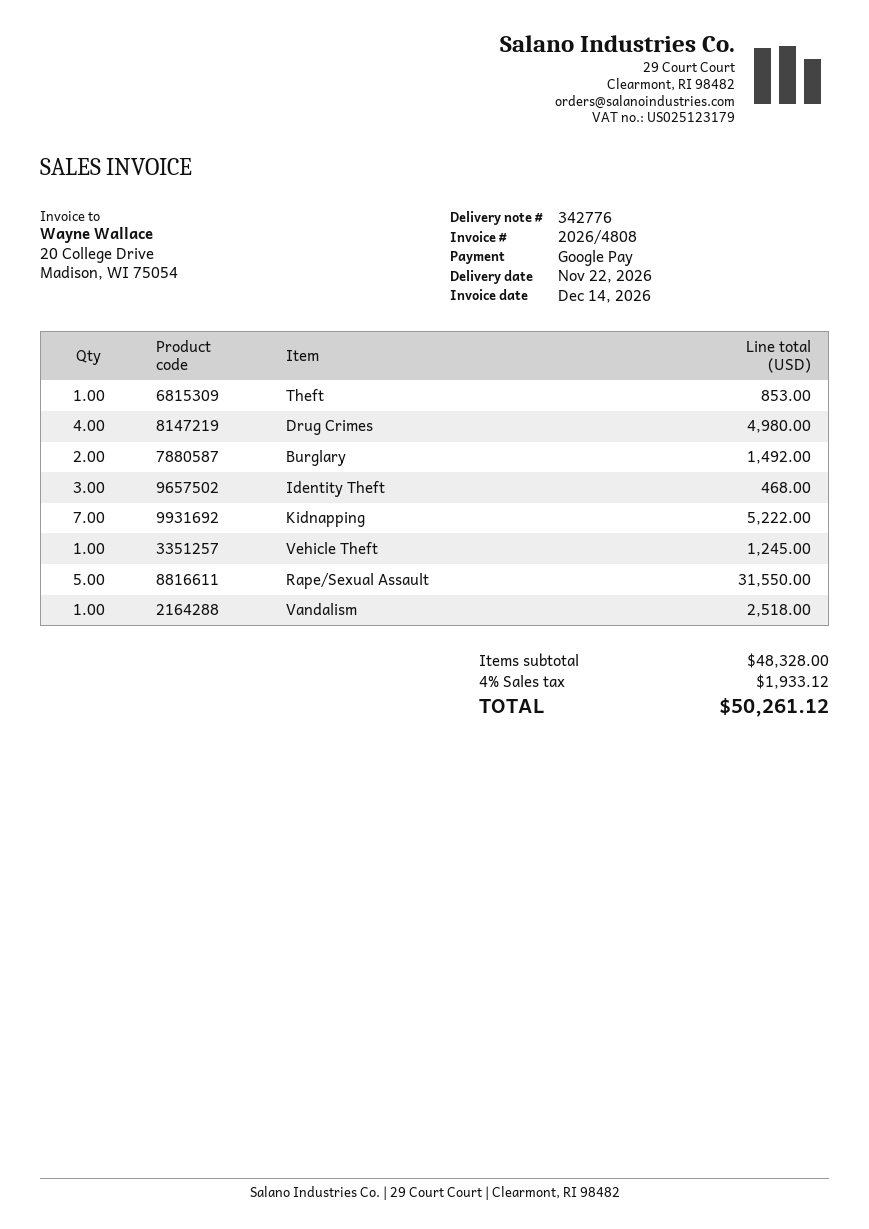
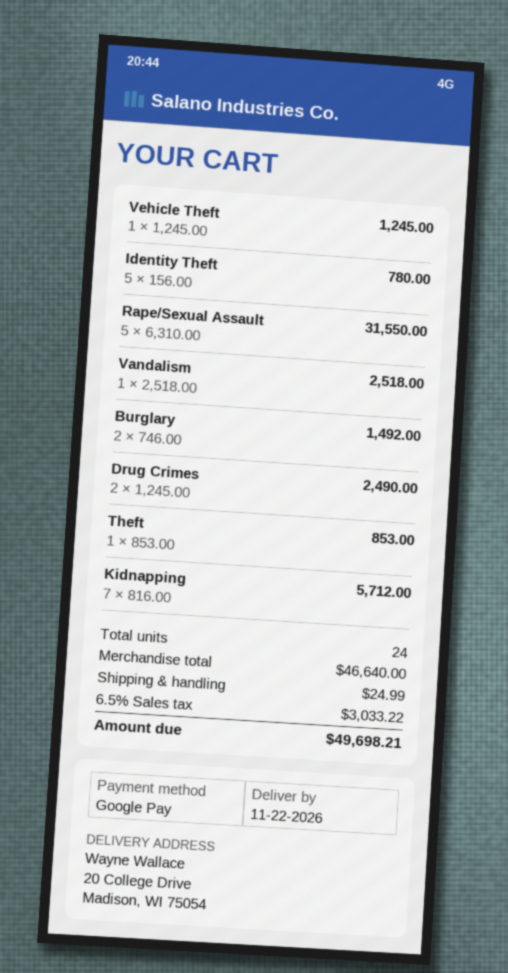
Drug Crimes: 4 for 4980.00 -> 2 for 2490.00
Identity Theft: 3 for 468.00 -> 5 for 780.00
Kidnapping: 7 for 5222.00 -> 7 for 5712.00
subtotal: 48328.00 -> 46640.00
shipping: none -> 24.99
tax: 4% = 1933.12 -> 6.5% = 3033.22
total: 50261.12 -> 49698.21

